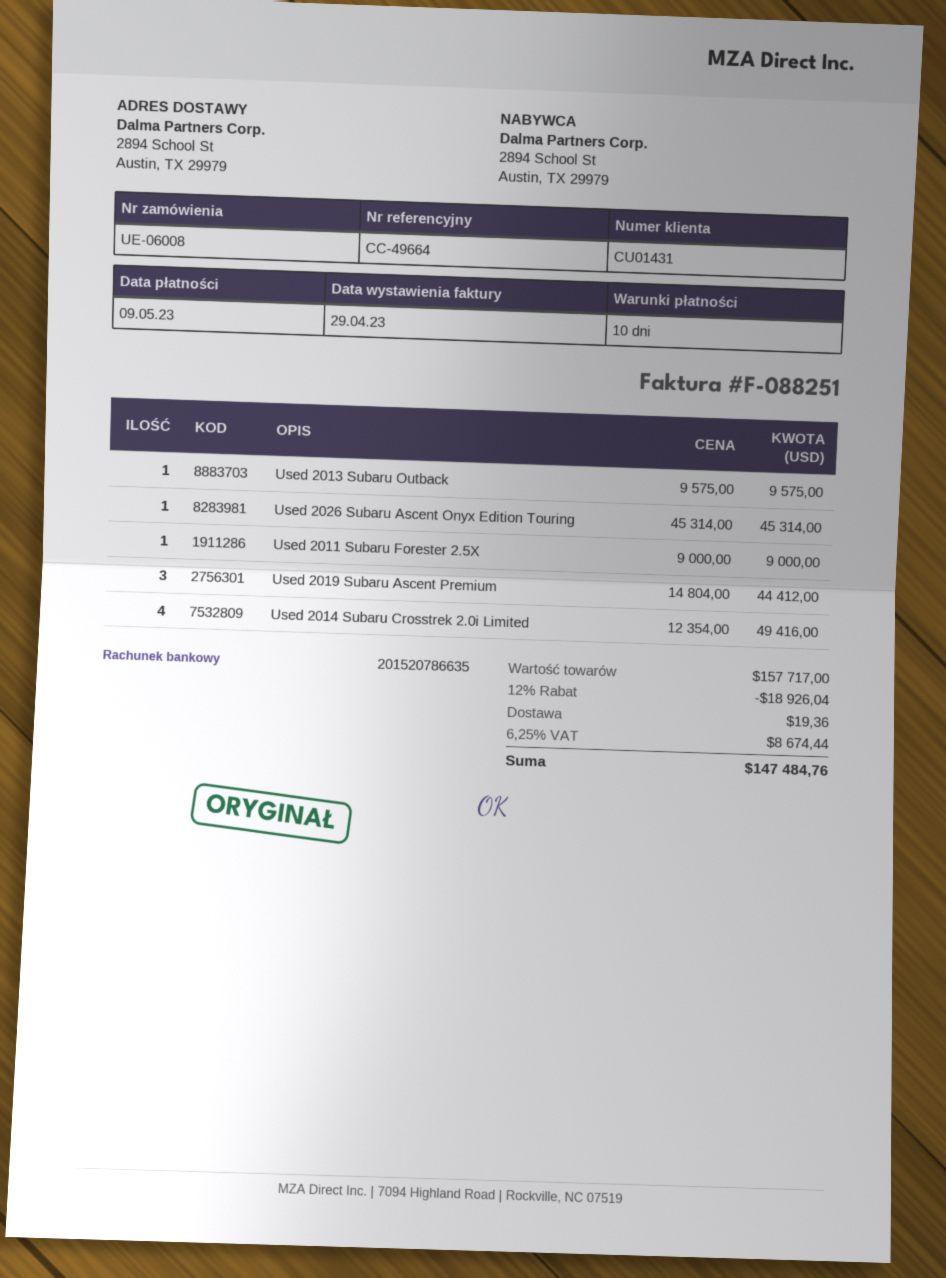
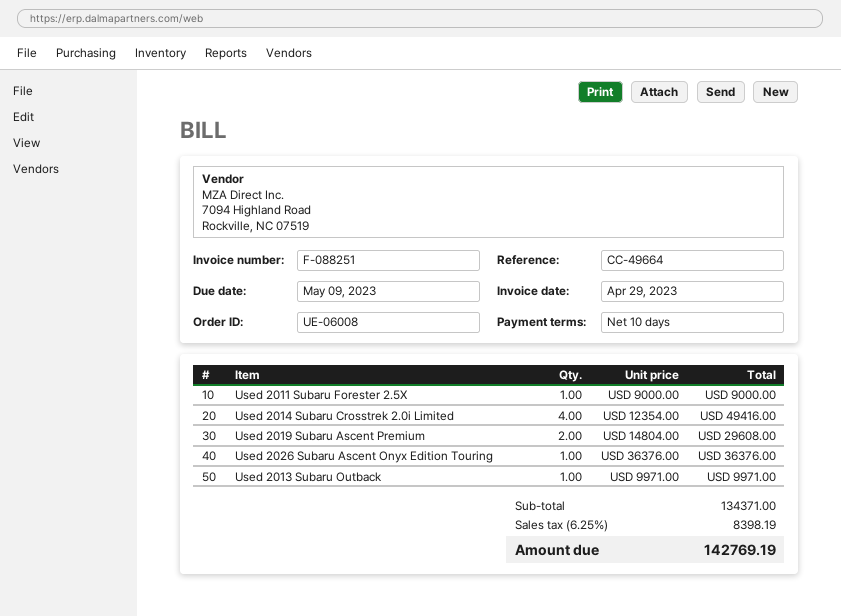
Used 2013 Subaru Outback: 1 x 9575.00 = 9575.00 -> 1 x 9971.00 = 9971.00
Used 2026 Subaru Ascent Onyx Edition Touring: 1 x 45314.00 = 45314.00 -> 1 x 36376.00 = 36376.00
Used 2019 Subaru Ascent Premium: 3 x 14804.00 = 44412.00 -> 2 x 14804.00 = 29608.00
subtotal: 157717.00 -> 134371.00
discount: 12% = 18926.04 -> none
shipping: 19.36 -> none
tax: 6.25% = 8674.44 -> 6.25% = 8398.19
total: 147484.76 -> 142769.19

